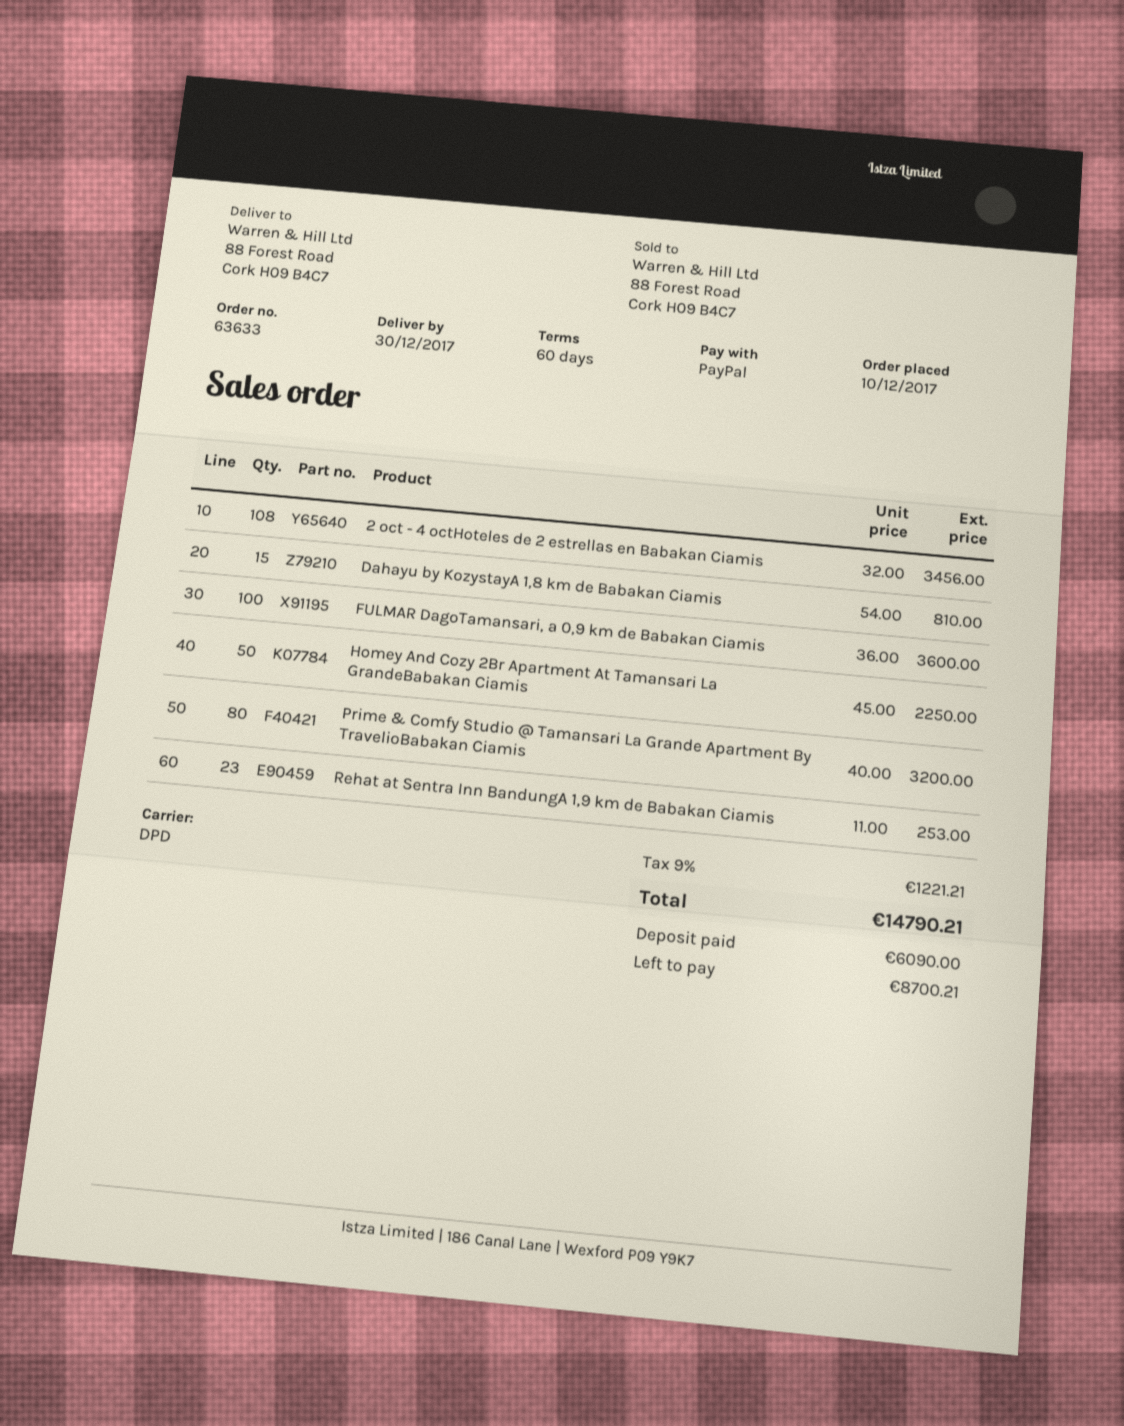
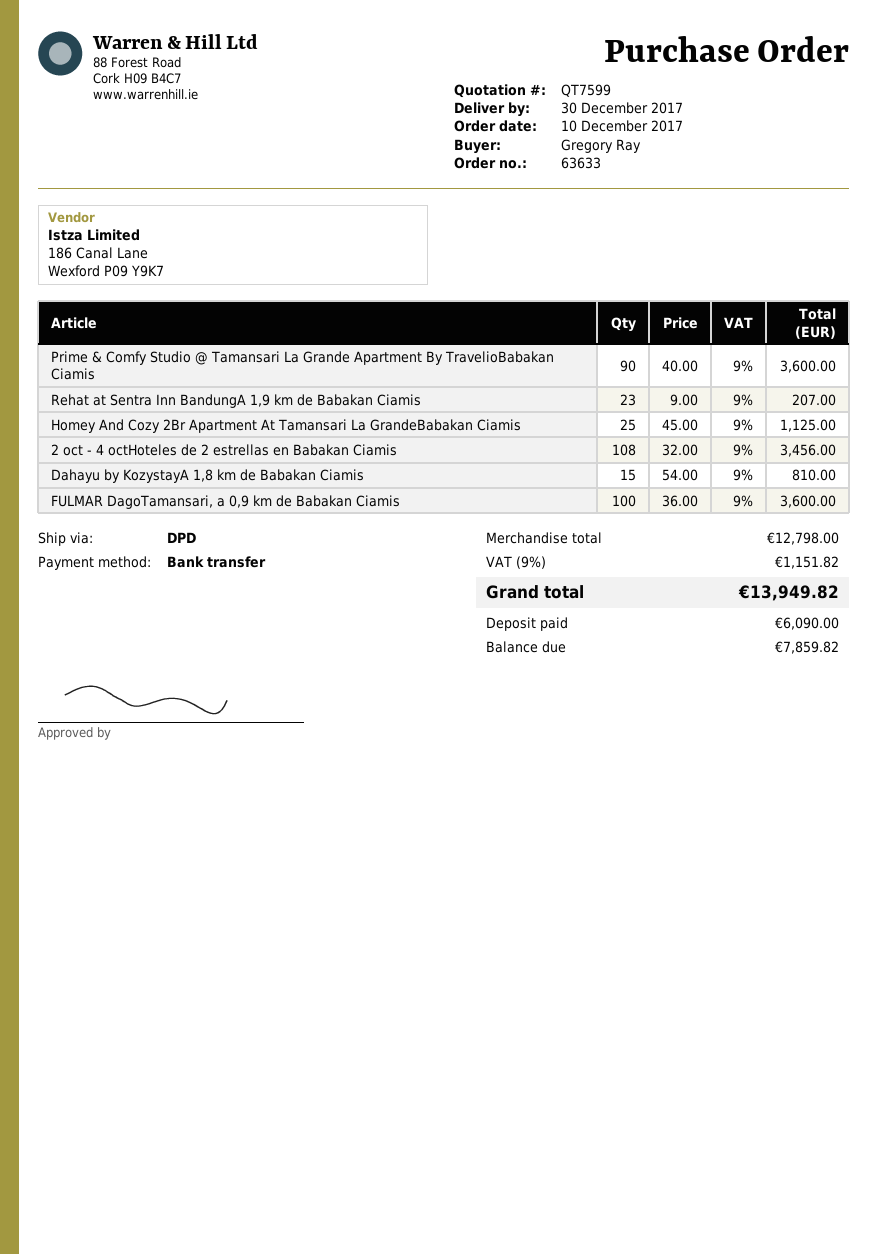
payment method: PayPal -> bank transfer
Homey And Cozy 2Br Apartment At Tamansari La GrandeBabakan Ciamis: 50 x 45.00 = 2250.00 -> 25 x 45.00 = 1125.00
Prime & Comfy Studio @ Tamansari La Grande Apartment By TravelioBabakan Ciamis: 80 x 40.00 = 3200.00 -> 90 x 40.00 = 3600.00
Rehat at Sentra Inn BandungA 1,9 km de Babakan Ciamis: 23 x 11.00 = 253.00 -> 23 x 9.00 = 207.00
tax: 9% = 1221.21 -> 9% = 1151.82
total: 14790.21 -> 13949.82
balance: 8700.21 -> 7859.82

